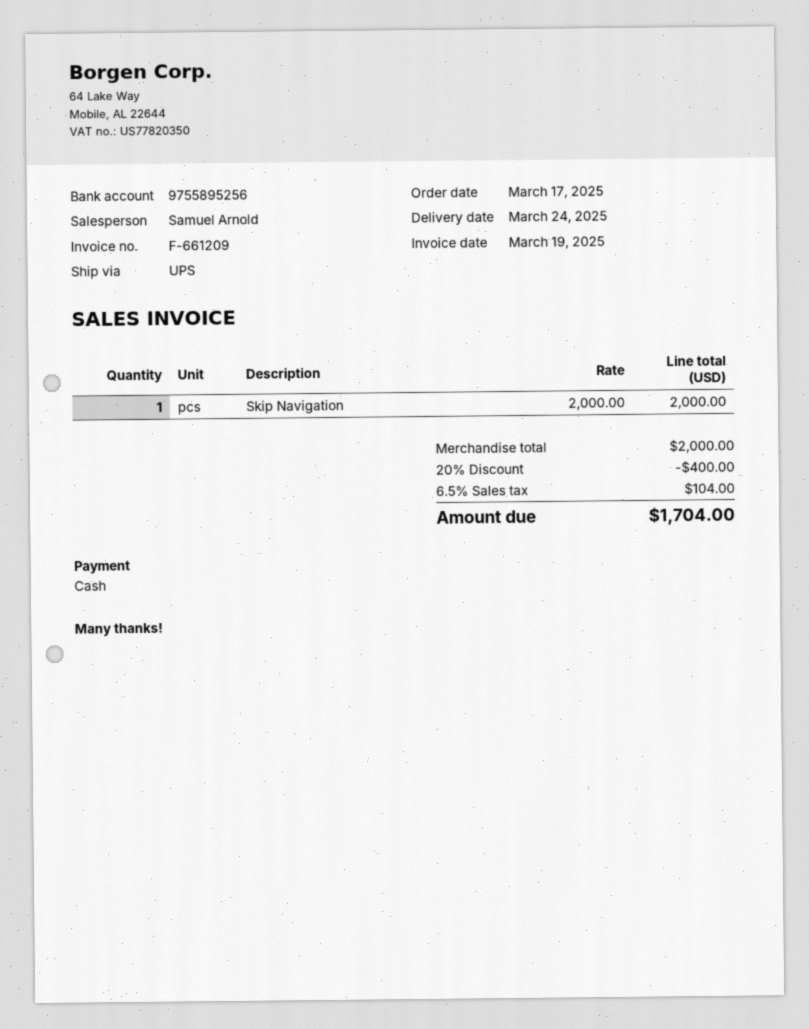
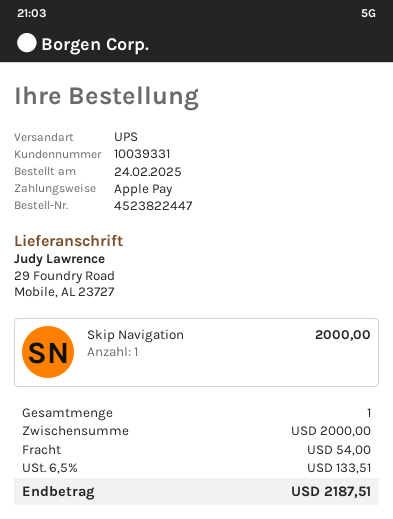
order date: 2025-03-17 -> 2025-02-24
payment method: cash -> Apple Pay
discount: 20% = 400.00 -> none
shipping: none -> 54.00
tax: 6.5% = 104.00 -> 6.5% = 133.51
total: 1704.00 -> 2187.51

